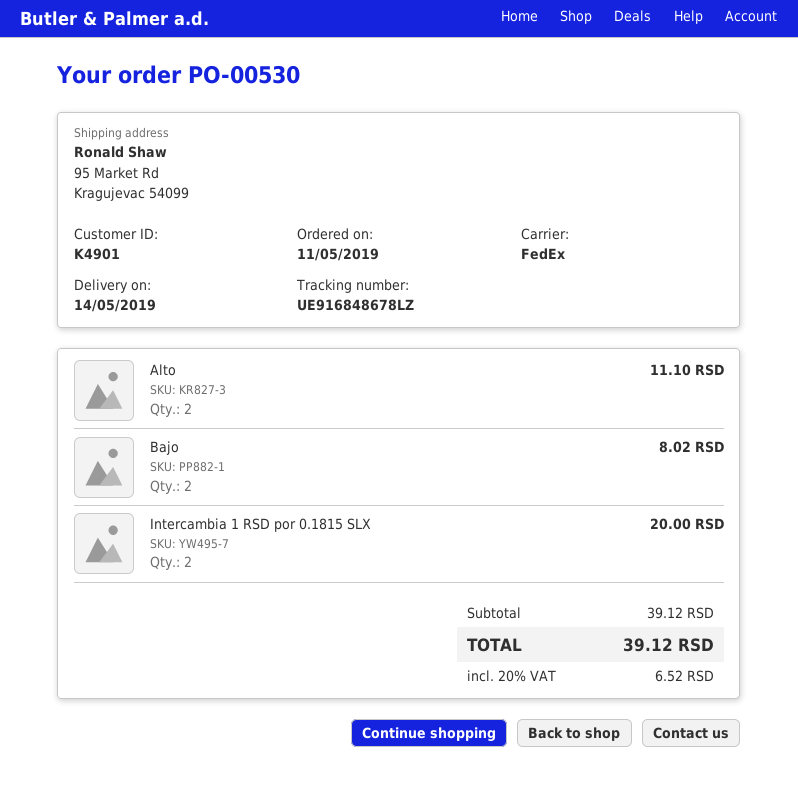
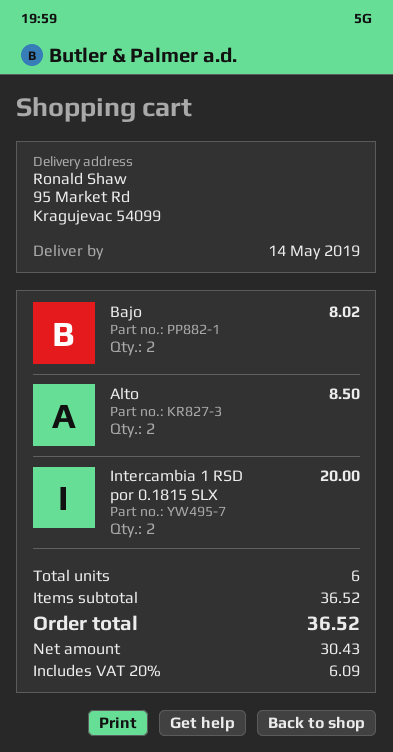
Alto: 2 for 11.10 -> 2 for 8.50
subtotal: 39.12 -> 36.52
tax: 20% = 6.52 -> 20% = 6.09
total: 39.12 -> 36.52

